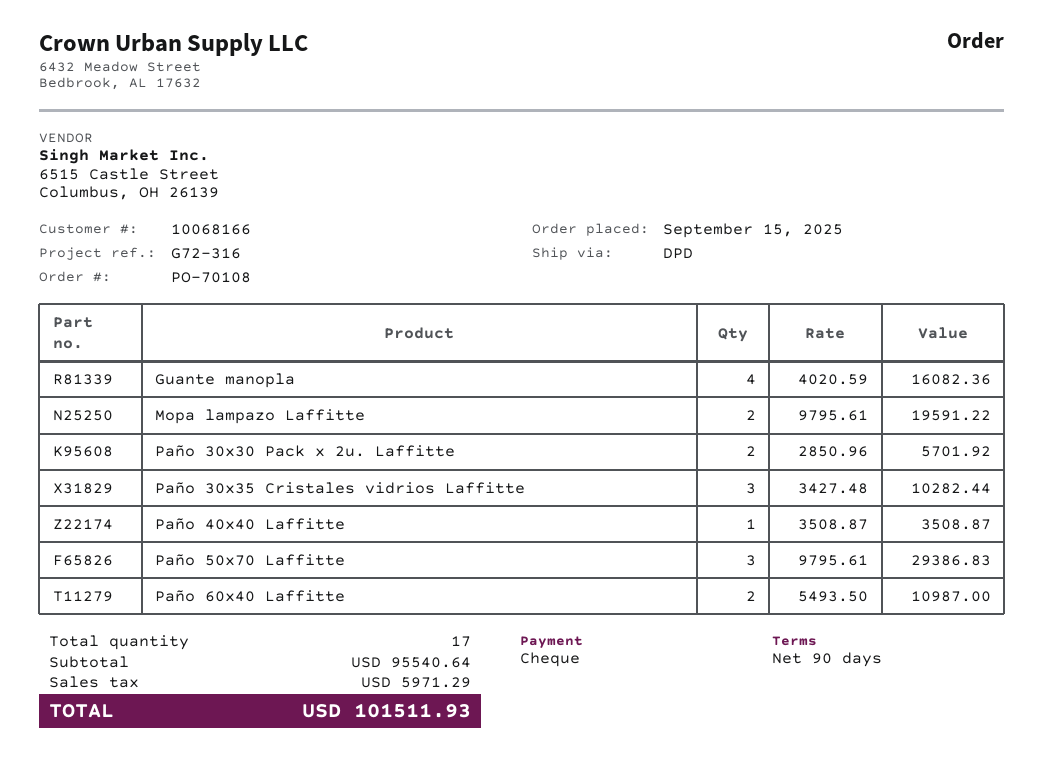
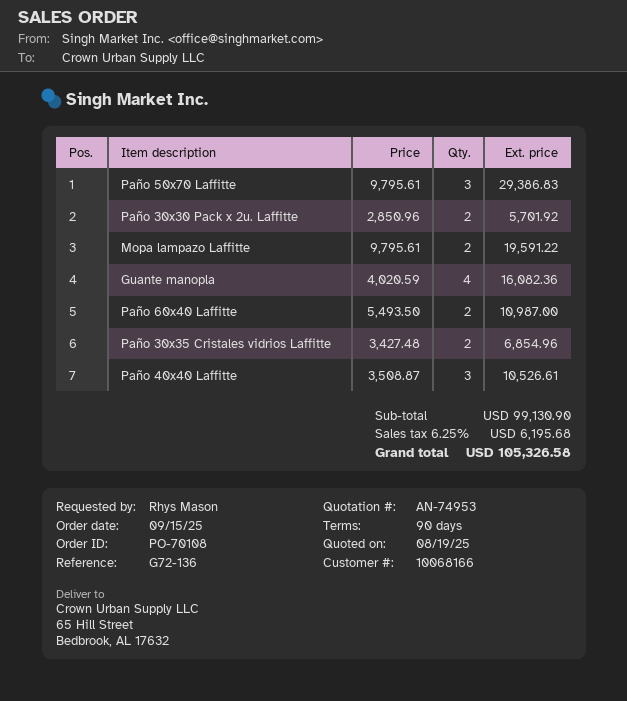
reference: G72-316 -> G72-136
Paño 30x35 Cristales vidrios Laffitte: 3 x 3427.48 = 10282.44 -> 2 x 3427.48 = 6854.96
Paño 40x40 Laffitte: 1 x 3508.87 = 3508.87 -> 3 x 3508.87 = 10526.61
subtotal: 95540.64 -> 99130.90
tax: 5971.29 -> 6195.68
total: 101511.93 -> 105326.58

